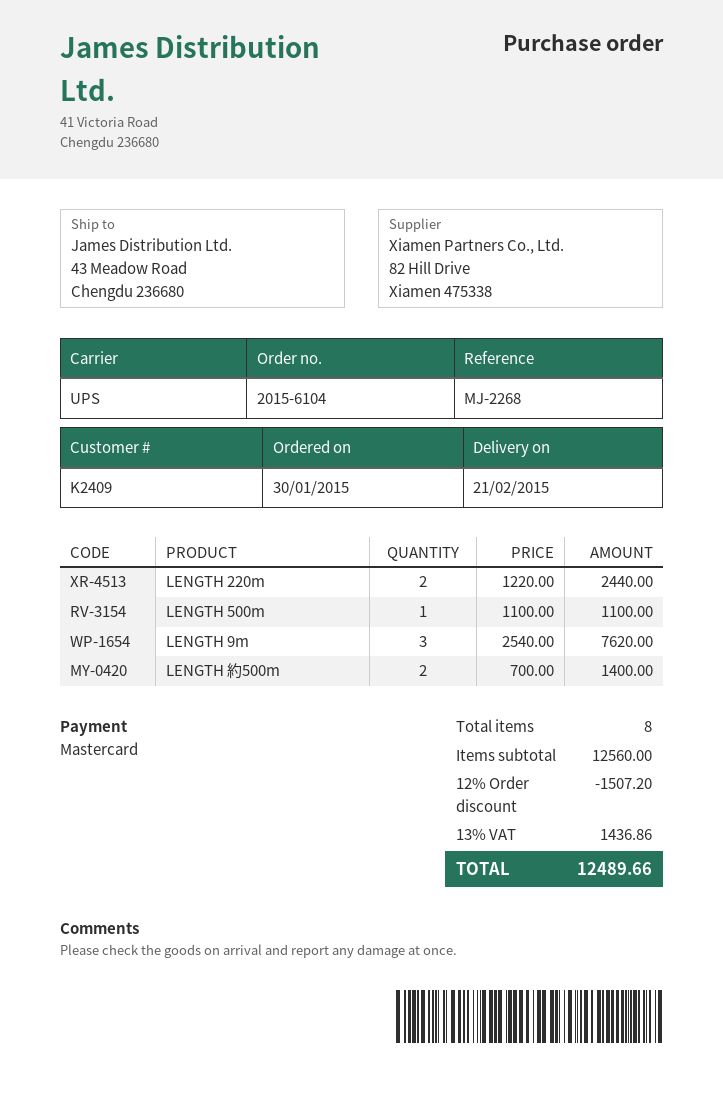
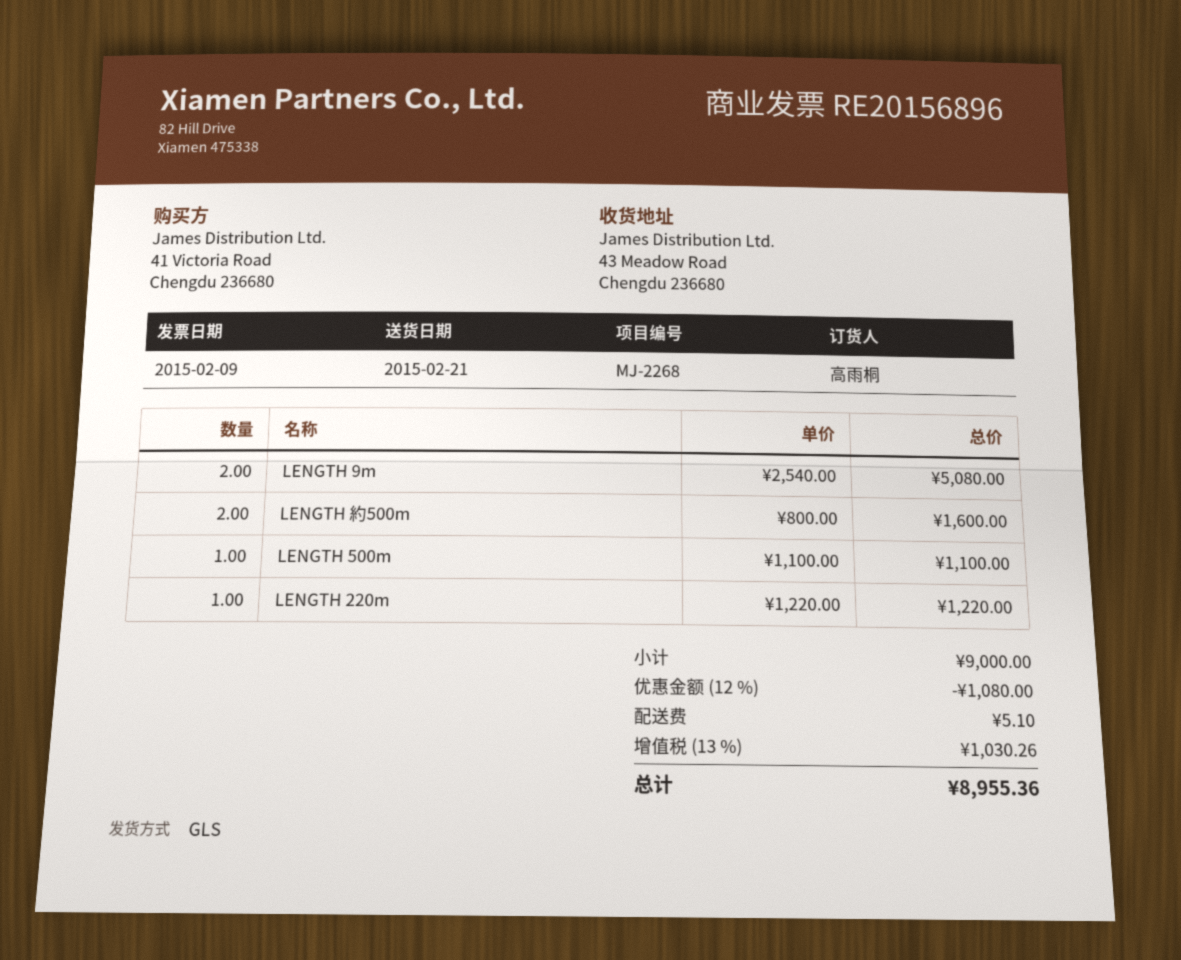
shipping method: UPS -> GLS
LENGTH 220m: 2 x 1220.00 = 2440.00 -> 1 x 1220.00 = 1220.00
LENGTH 9m: 3 x 2540.00 = 7620.00 -> 2 x 2540.00 = 5080.00
LENGTH 約500m: 2 x 700.00 = 1400.00 -> 2 x 800.00 = 1600.00
subtotal: 12560.00 -> 9000.00
discount: 12% = 1507.20 -> 12% = 1080.00
shipping: none -> 5.10
tax: 13% = 1436.86 -> 13% = 1030.26
total: 12489.66 -> 8955.36

